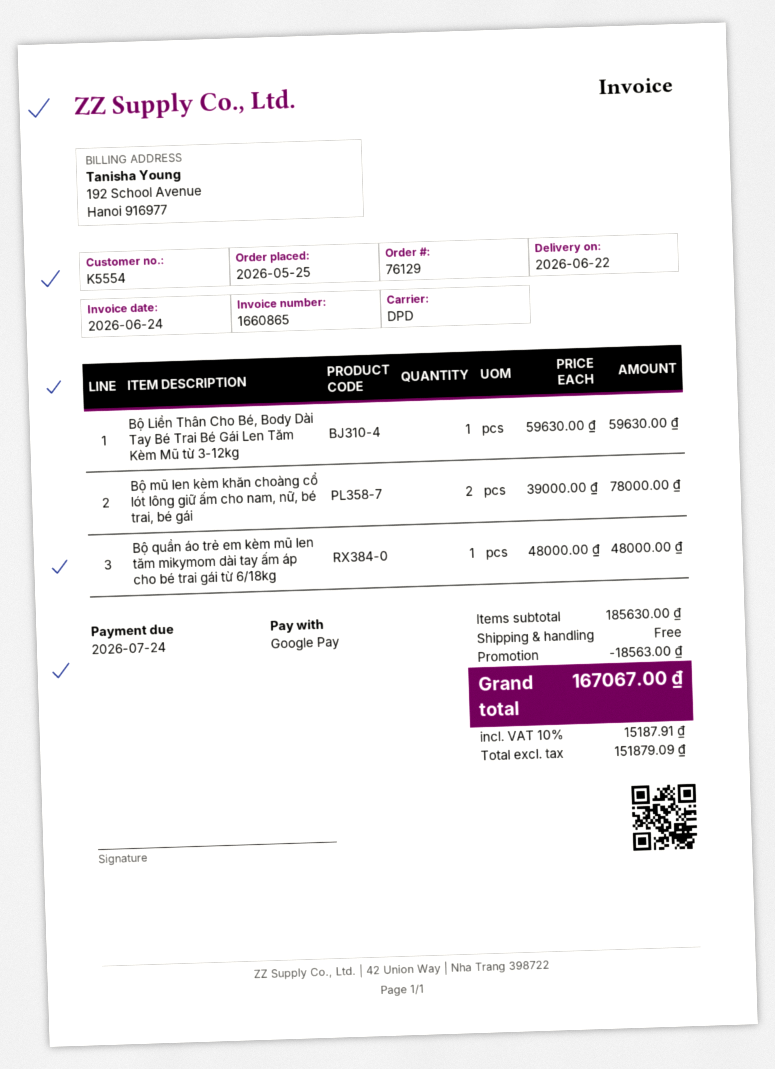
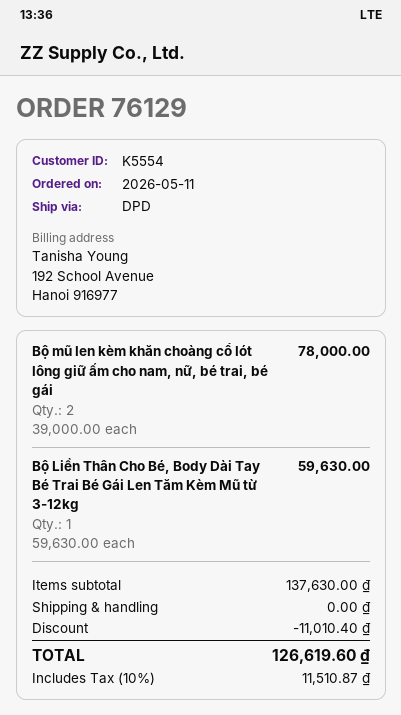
order date: 2026-05-25 -> 2026-05-11
Bộ quần áo trẻ em kèm mũ len tăm mikymom dài tay ấm áp cho bé trai gái từ 6/18kg: 1 x 48000.00 = 48000.00 -> none
subtotal: 185630.00 -> 137630.00
discount: 18563.00 -> 11010.40
tax: 10% = 15187.91 -> 10% = 11510.87
total: 167067.00 -> 126619.60

